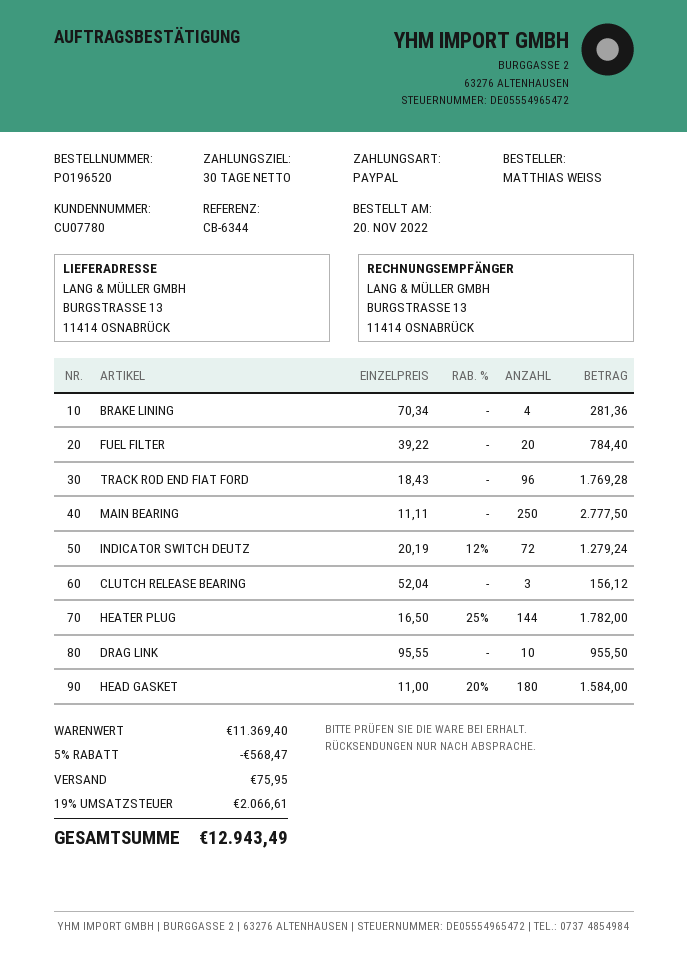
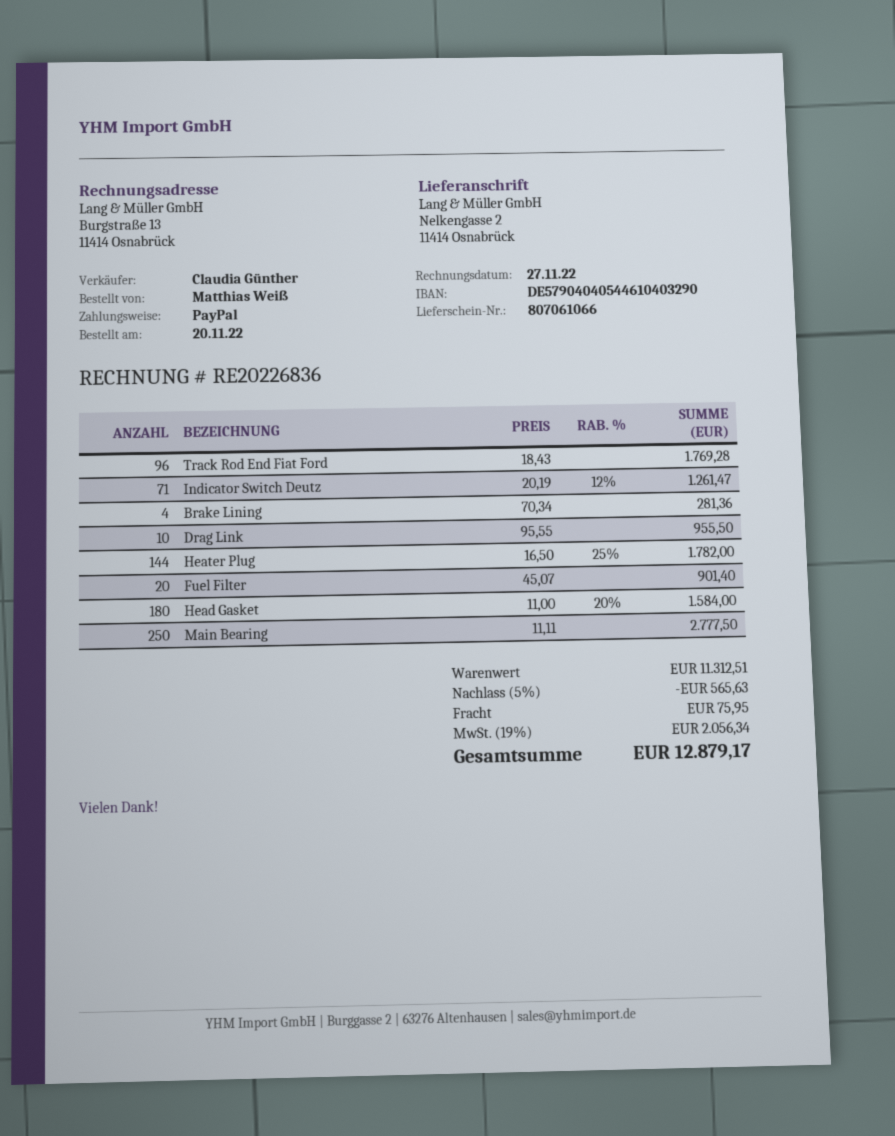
ship to: BURGSTRASSE 13, 11414 OSNABRÜCK -> Nelkengasse 2, 11414 Osnabrück
FUEL FILTER: 20 x 39.22 = 784.40 -> 20 x 45.07 = 901.40
INDICATOR SWITCH DEUTZ: 72 x 20.19 - 12% = 1279.24 -> 71 x 20.19 - 12% = 1261.47
CLUTCH RELEASE BEARING: 3 x 52.04 = 156.12 -> none
subtotal: 11369.40 -> 11312.51
discount: 5% = 568.47 -> 5% = 565.63
tax: 19% = 2066.61 -> 19% = 2056.34
total: 12943.49 -> 12879.17

